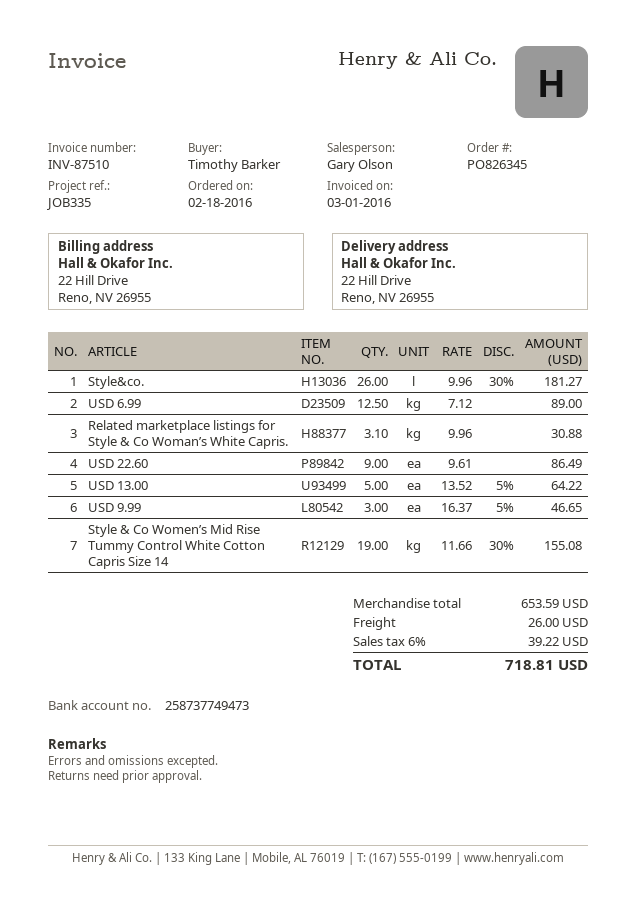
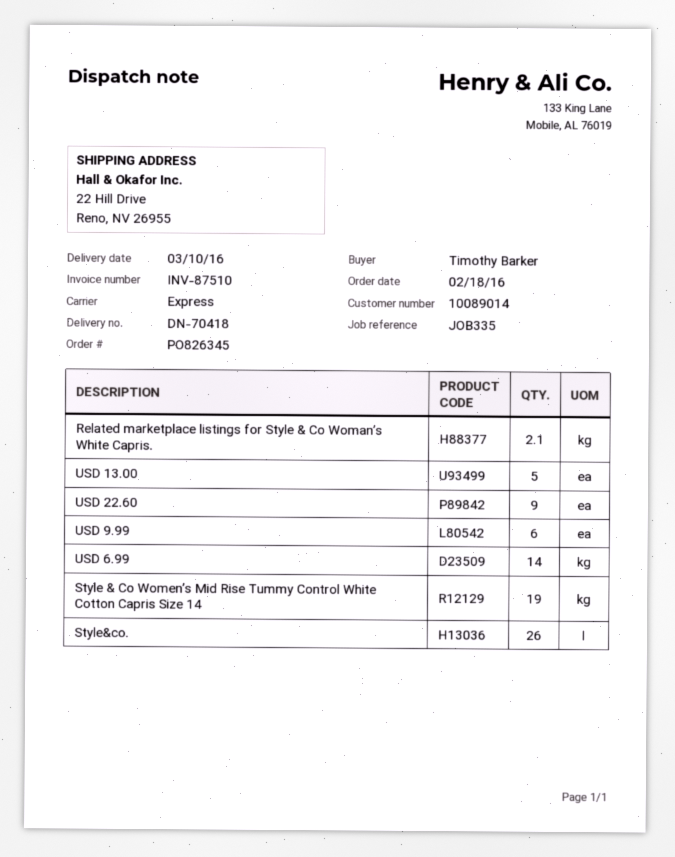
USD 6.99: 12.5 -> 14
Related marketplace listings for Style & Co Woman’s White Capris.: 3.1 -> 2.1
USD 9.99: 3 -> 6

